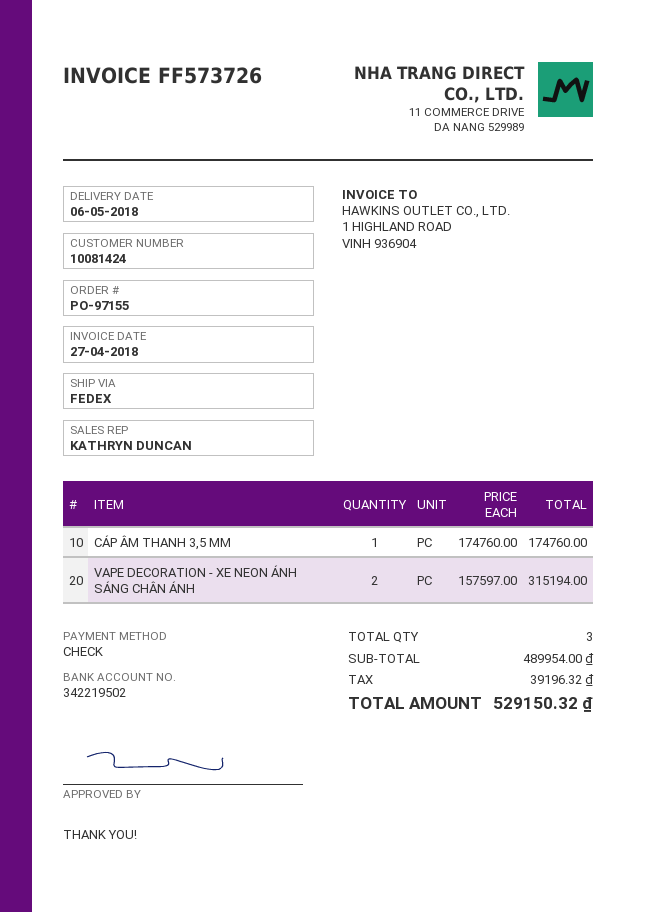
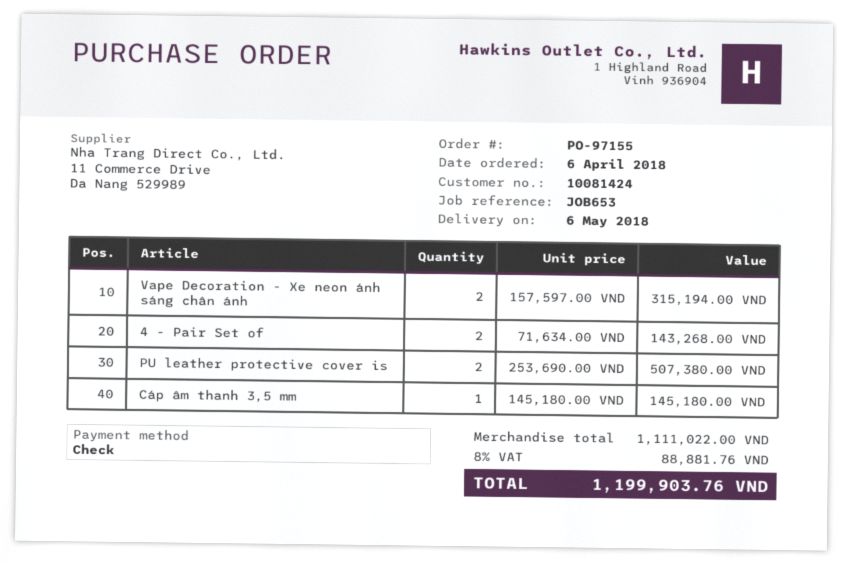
CÁP ÂM THANH 3,5 MM: 1 x 174760.00 = 174760.00 -> 1 x 145180.00 = 145180.00
4 - Pair Set of: none -> 2 x 71634.00 = 143268.00
PU leather protective cover is: none -> 2 x 253690.00 = 507380.00
subtotal: 489954.00 -> 1111022.00
tax: 39196.32 -> 88881.76
total: 529150.32 -> 1199903.76

